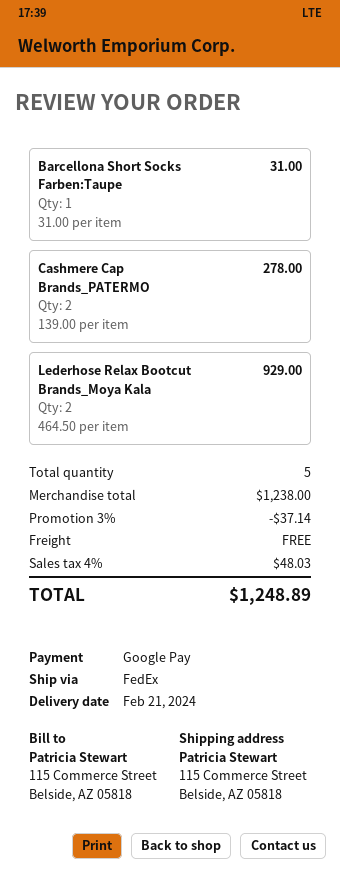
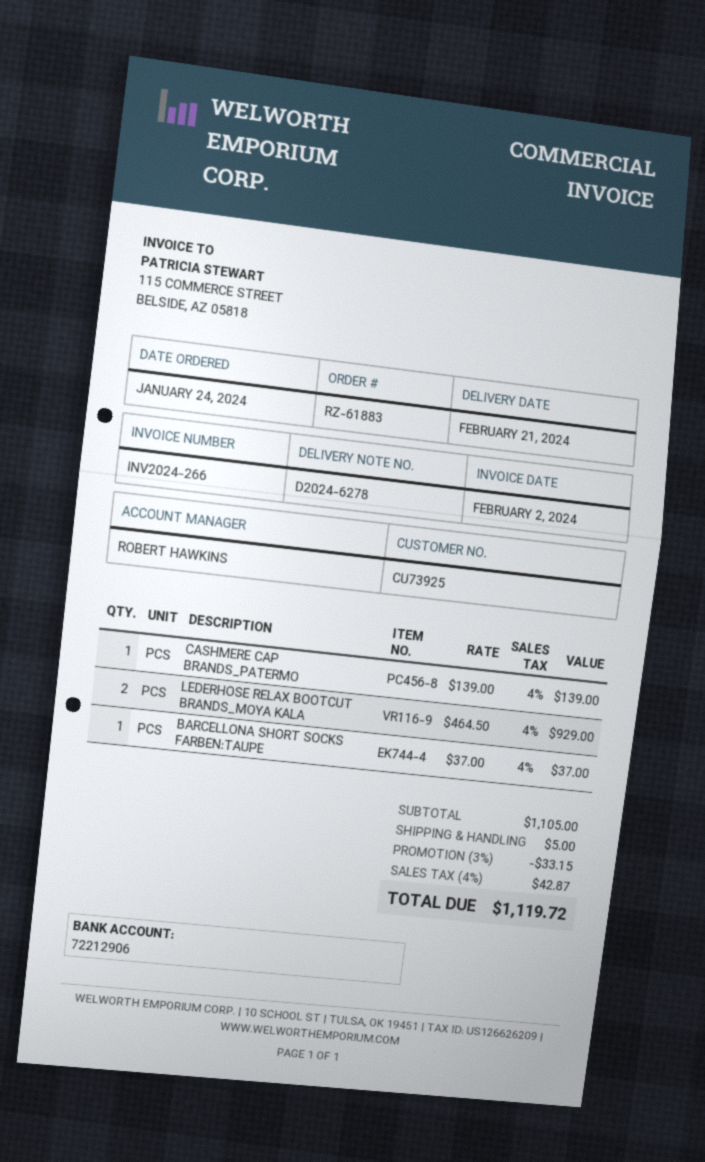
Barcellona Short Socks Farben:Taupe: 1 x 31.00 = 31.00 -> 1 x 37.00 = 37.00
Cashmere Cap Brands_PATERMO: 2 x 139.00 = 278.00 -> 1 x 139.00 = 139.00
subtotal: 1238.00 -> 1105.00
discount: 3% = 37.14 -> 3% = 33.15
shipping: 0.00 -> 5.00
tax: 4% = 48.03 -> 4% = 42.87
total: 1248.89 -> 1119.72

